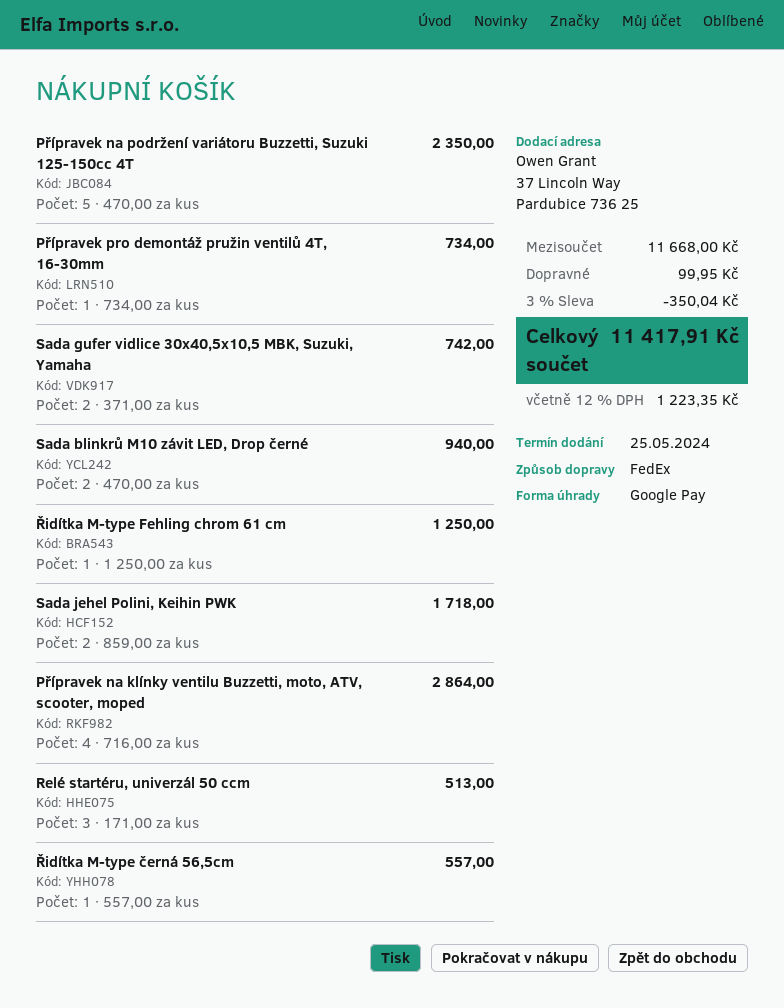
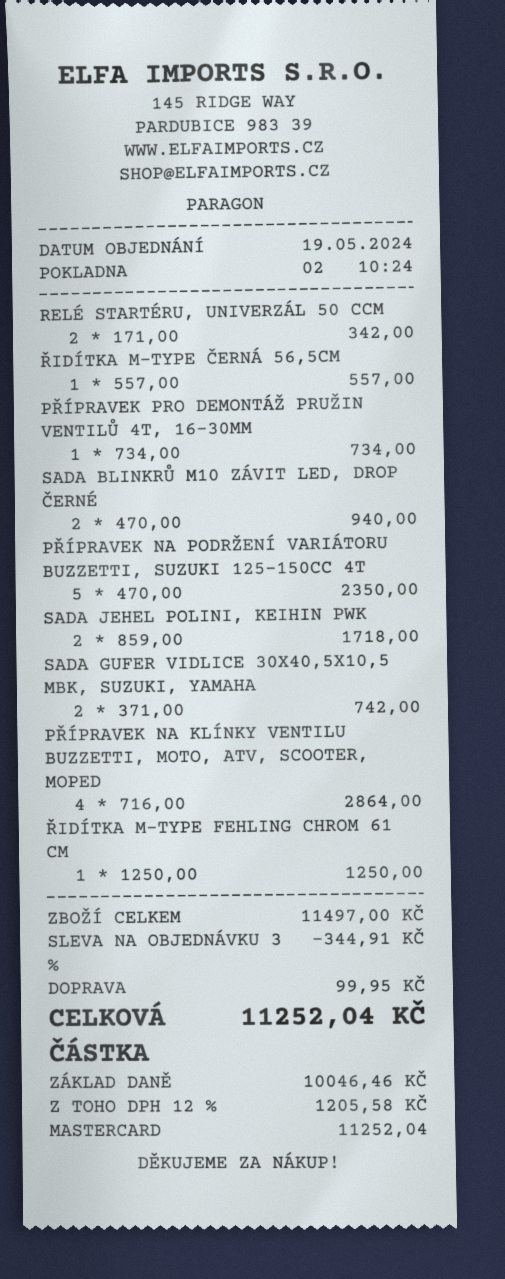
payment method: Google Pay -> Mastercard
Relé startéru, univerzál 50 ccm: 3 x 171.00 = 513.00 -> 2 x 171.00 = 342.00
subtotal: 11668.00 -> 11497.00
discount: 3% = 350.04 -> 3% = 344.91
tax: 12% = 1223.35 -> 12% = 1205.58
total: 11417.91 -> 11252.04

